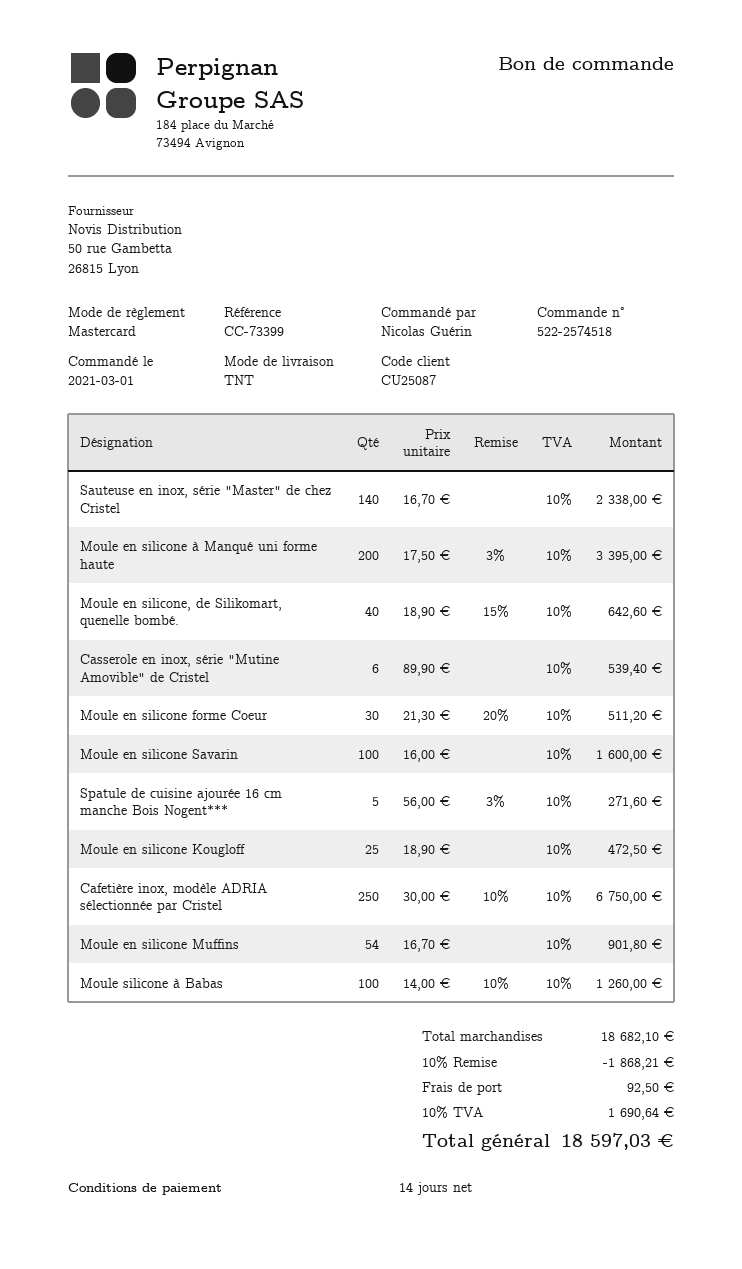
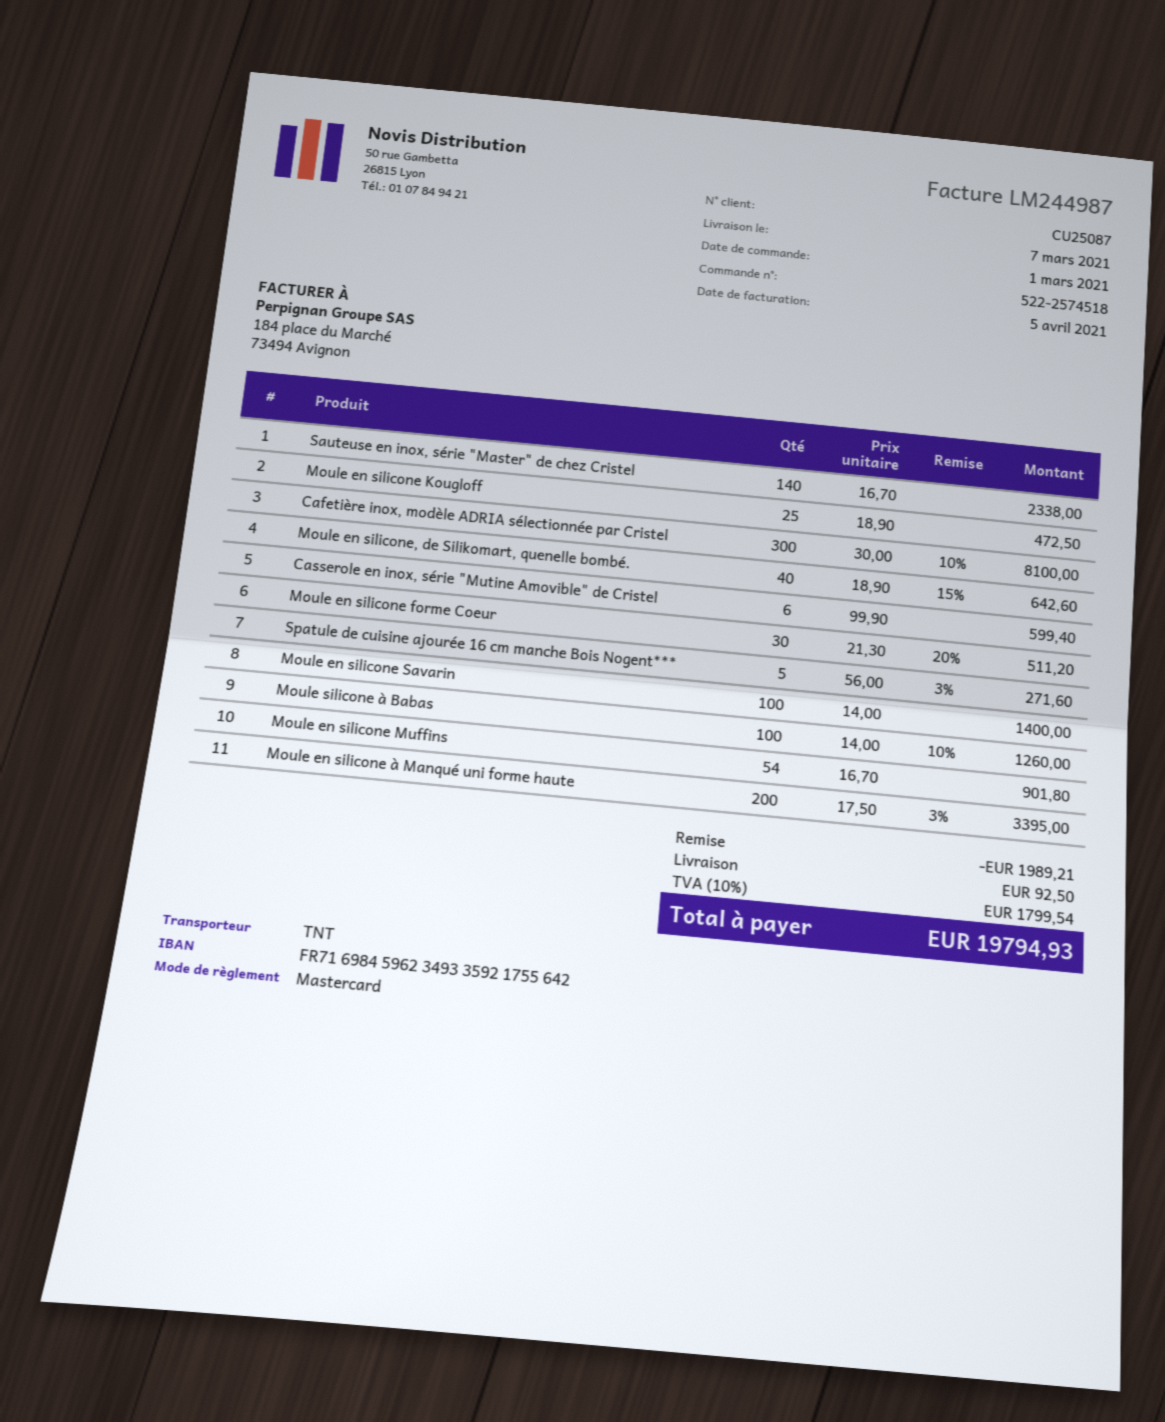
Casserole en inox, série "Mutine Amovible" de Cristel: 6 x 89.90 = 539.40 -> 6 x 99.90 = 599.40
Moule en silicone Savarin: 100 x 16.00 = 1600.00 -> 100 x 14.00 = 1400.00
Cafetière inox, modèle ADRIA sélectionnée par Cristel: 250 x 30.00 - 10% = 6750.00 -> 300 x 30.00 - 10% = 8100.00
discount: 1868.21 -> 1989.21
tax: 10% = 1690.64 -> 10% = 1799.54
total: 18597.03 -> 19794.93

